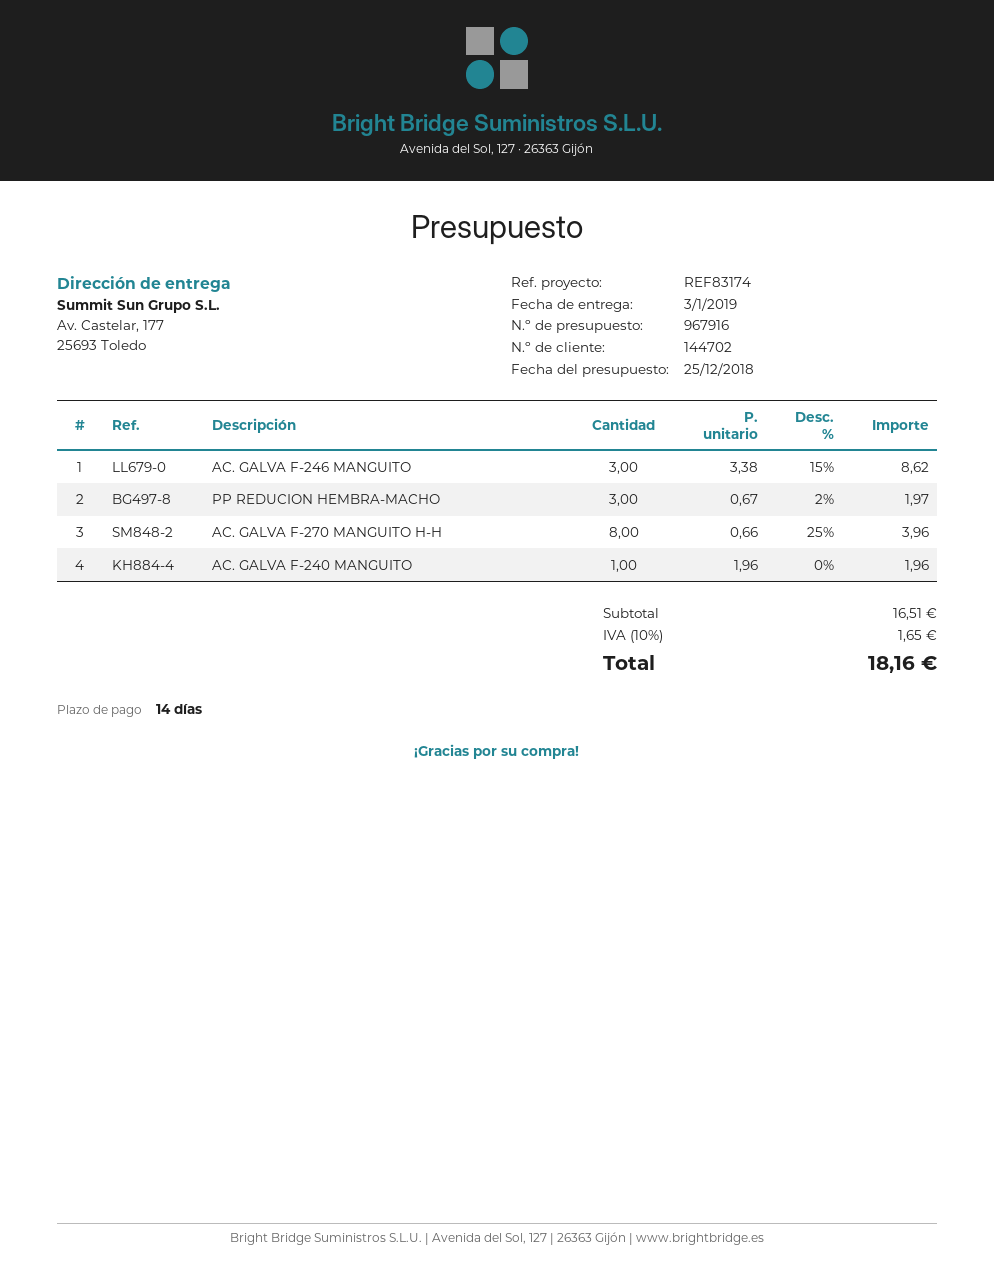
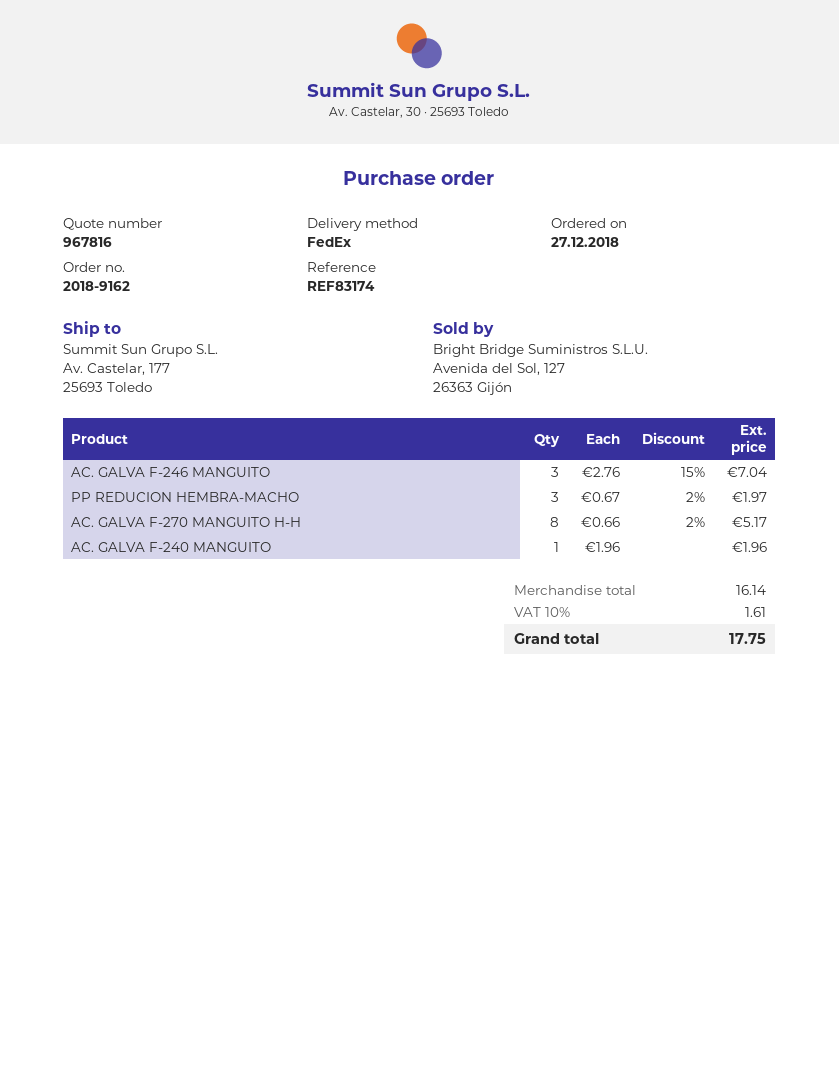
quote number: 967916 -> 967816
AC. GALVA F-246 MANGUITO: 3 x 3.38 - 15% = 8.62 -> 3 x 2.76 - 15% = 7.04
AC. GALVA F-270 MANGUITO H-H: 8 x 0.66 - 25% = 3.96 -> 8 x 0.66 - 2% = 5.17
subtotal: 16.51 -> 16.14
tax: 10% = 1.65 -> 10% = 1.61
total: 18.16 -> 17.75

